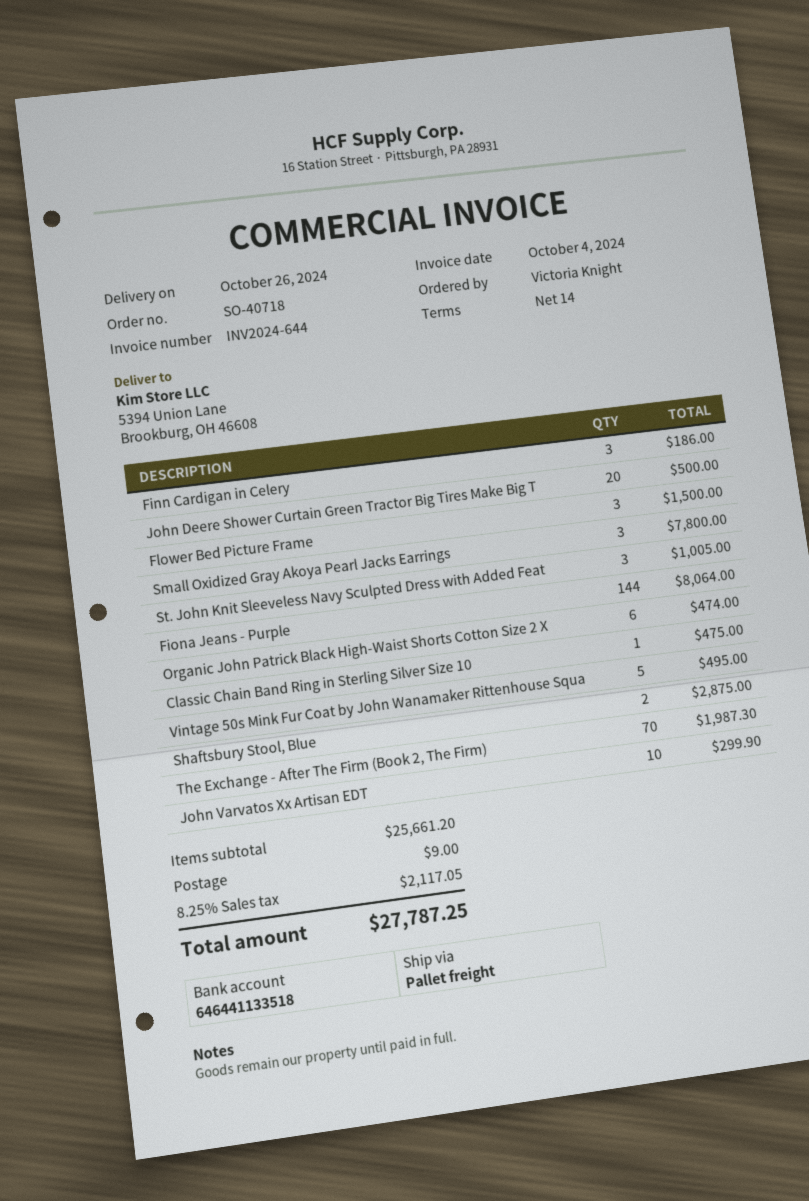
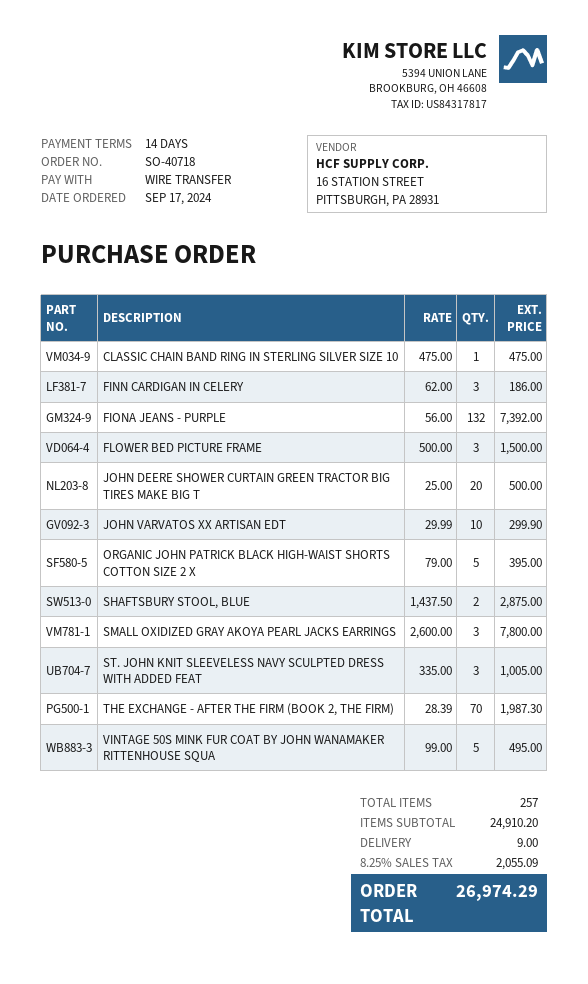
Fiona Jeans - Purple: 144 for 8064.00 -> 132 for 7392.00
Organic John Patrick Black High-Waist Shorts Cotton Size 2 X: 6 for 474.00 -> 5 for 395.00
subtotal: 25661.20 -> 24910.20
tax: 8.25% = 2117.05 -> 8.25% = 2055.09
total: 27787.25 -> 26974.29

